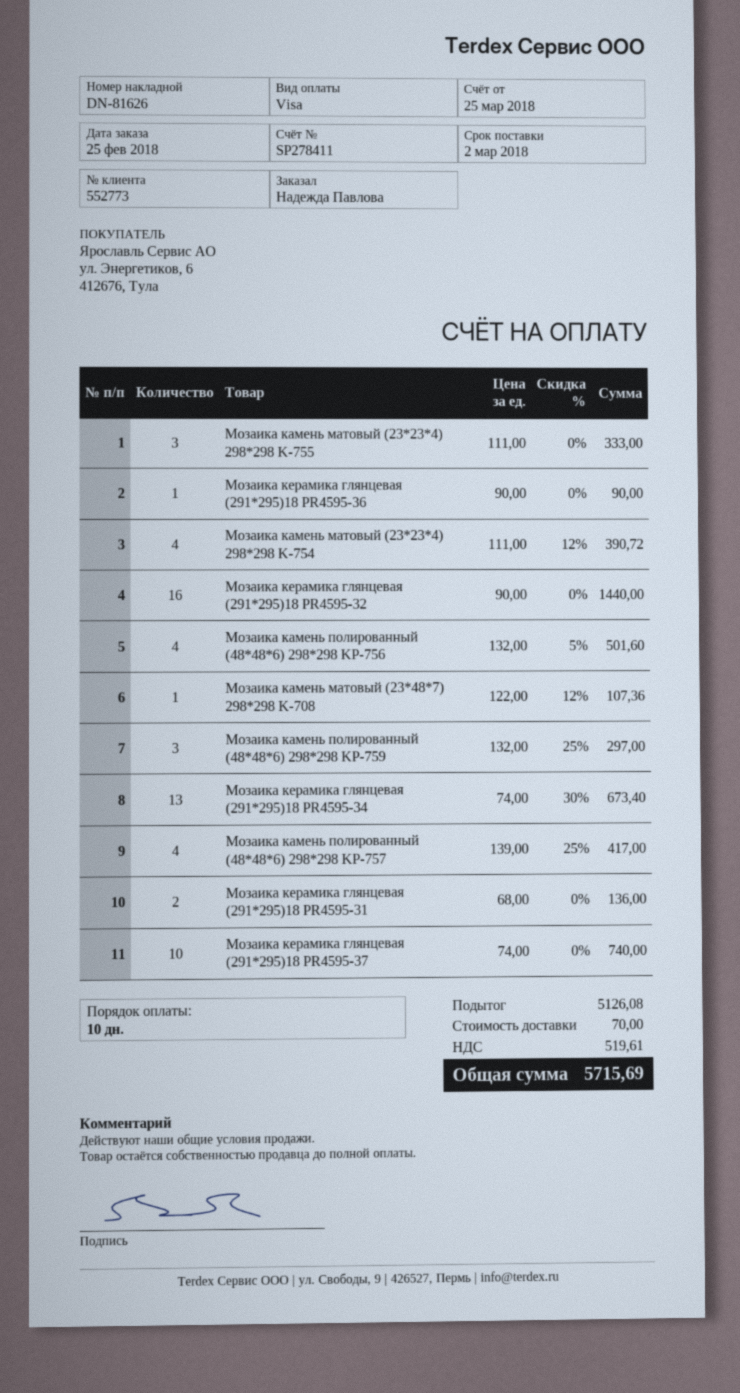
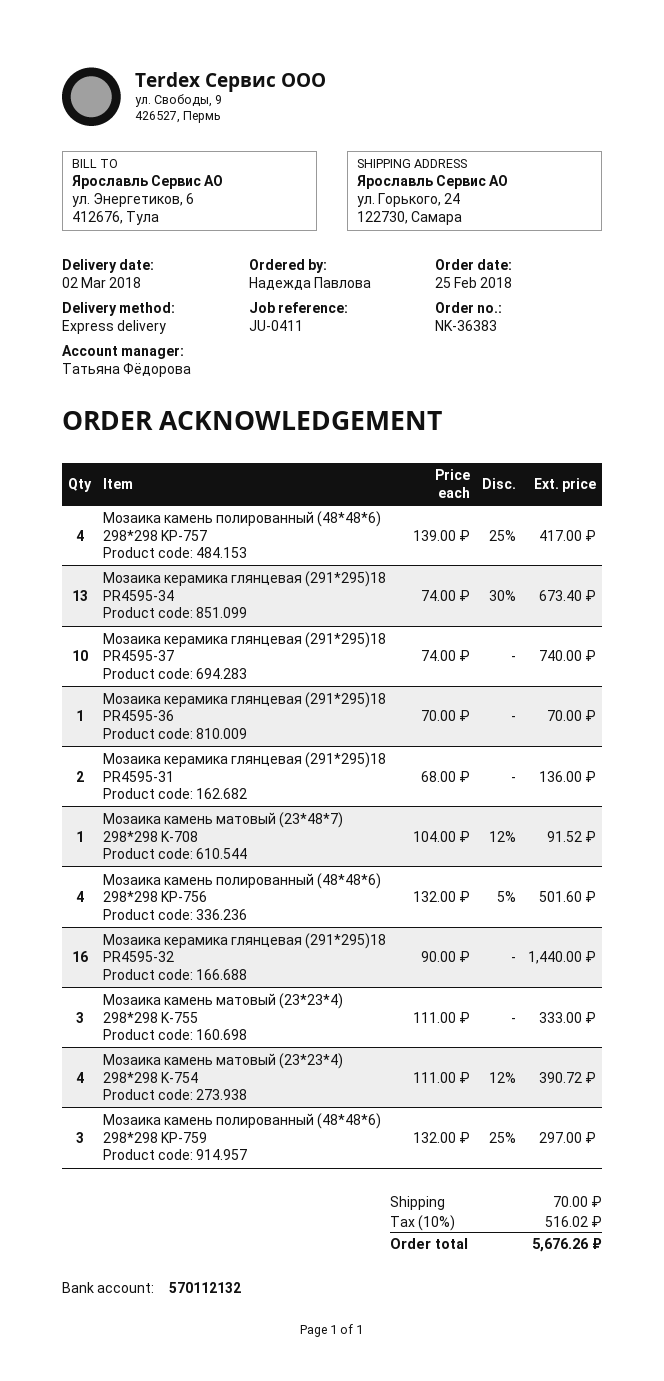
Мозаика керамика глянцевая (291*295)18 PR4595-36: 1 x 90.00 = 90.00 -> 1 x 70.00 = 70.00
Мозаика камень матовый (23*48*7) 298*298 K-708: 1 x 122.00 - 12% = 107.36 -> 1 x 104.00 - 12% = 91.52
tax: 519.61 -> 516.02
total: 5715.69 -> 5676.26

